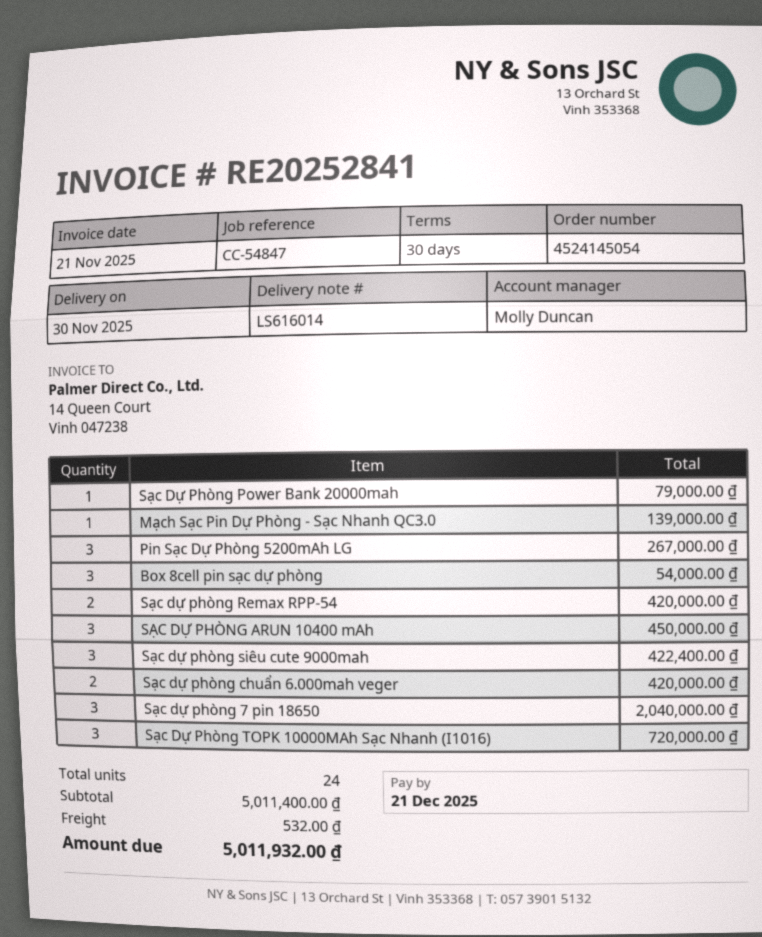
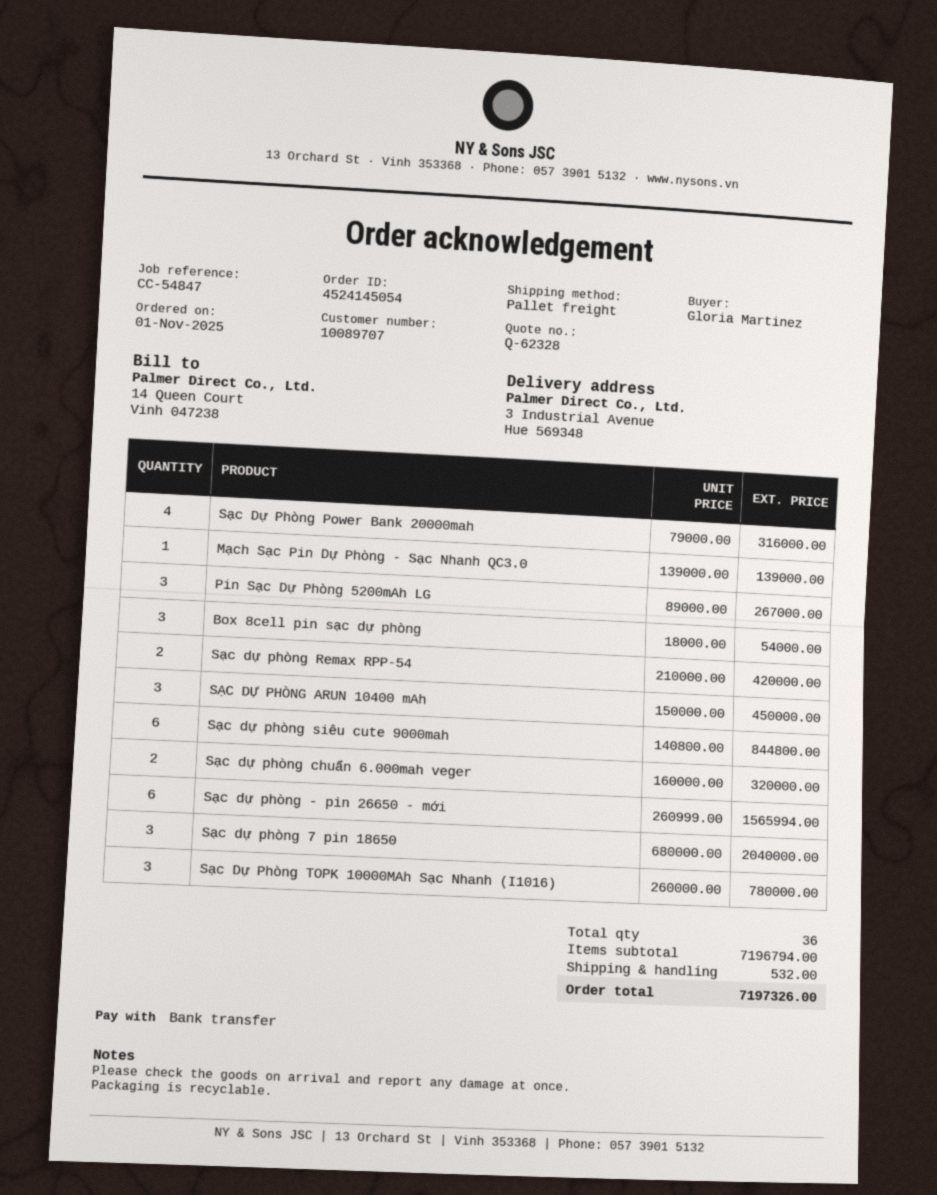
Sạc Dự Phòng Power Bank 20000mah: 1 for 79000.00 -> 4 for 316000.00
Sạc dự phòng siêu cute 9000mah: 3 for 422400.00 -> 6 for 844800.00
Sạc dự phòng chuẩn 6.000mah veger: 2 for 420000.00 -> 2 for 320000.00
Sạc Dự Phòng TOPK 10000MAh Sạc Nhanh (I1016): 3 for 720000.00 -> 3 for 780000.00
Sạc dự phòng - pin 26650 - mới: none -> 6 for 1565994.00
total quantity: 24 -> 36
subtotal: 5011400.00 -> 7196794.00
total: 5011932.00 -> 7197326.00

